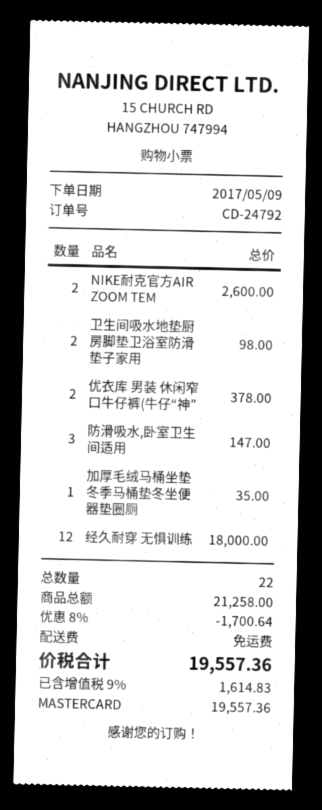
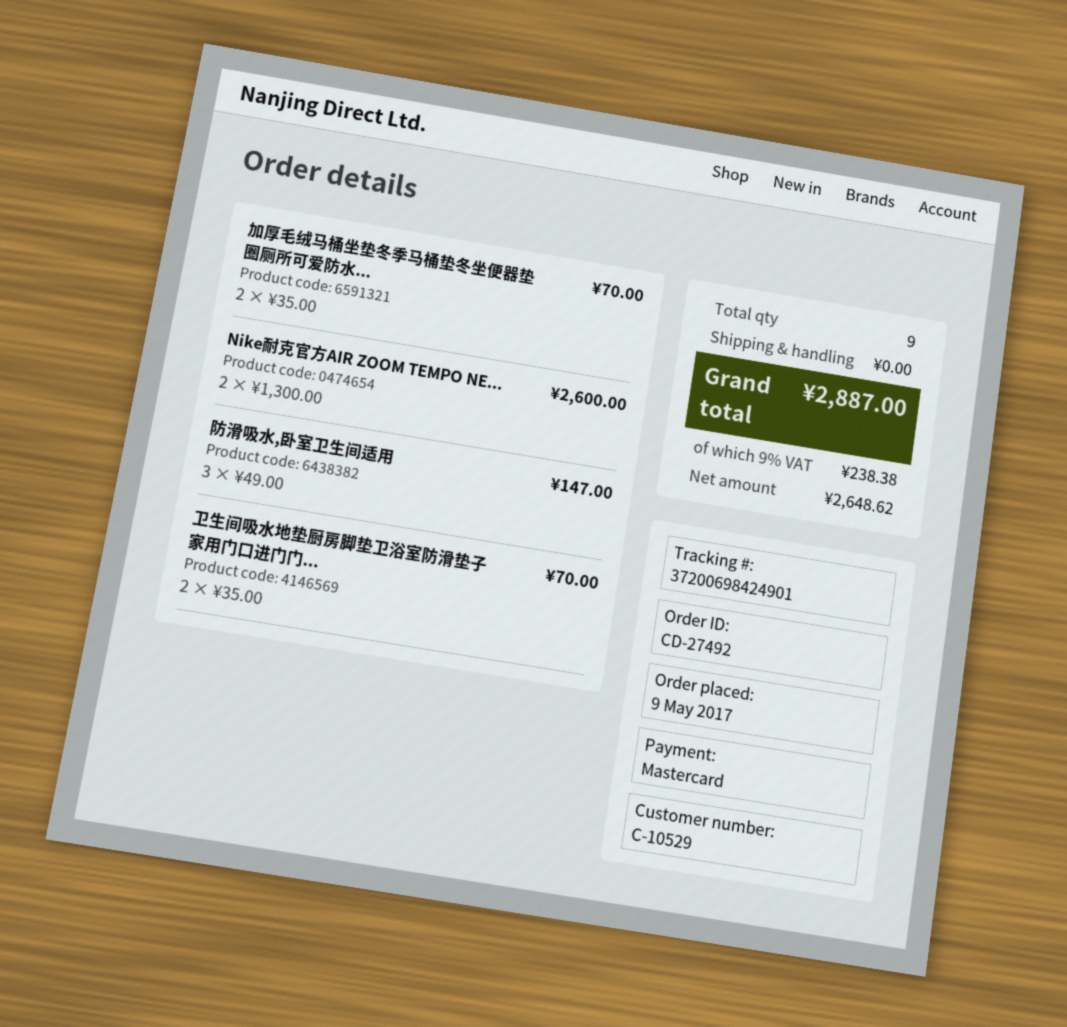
order number: CD-24792 -> CD-27492
卫生间吸水地垫厨房脚垫卫浴室防滑垫子家用: 2 for 98.00 -> 2 for 70.00
优衣库 男装 休闲窄口牛仔裤(牛仔“神”: 2 for 378.00 -> none
加厚毛绒马桶坐垫冬季马桶垫冬坐便器垫圈厕: 1 for 35.00 -> 2 for 70.00
经久耐穿 无惧训练: 12 for 18000.00 -> none
total quantity: 22 -> 9
discount: 8% = 1700.64 -> none
tax: 9% = 1614.83 -> 9% = 238.38
total: 19557.36 -> 2887.00

